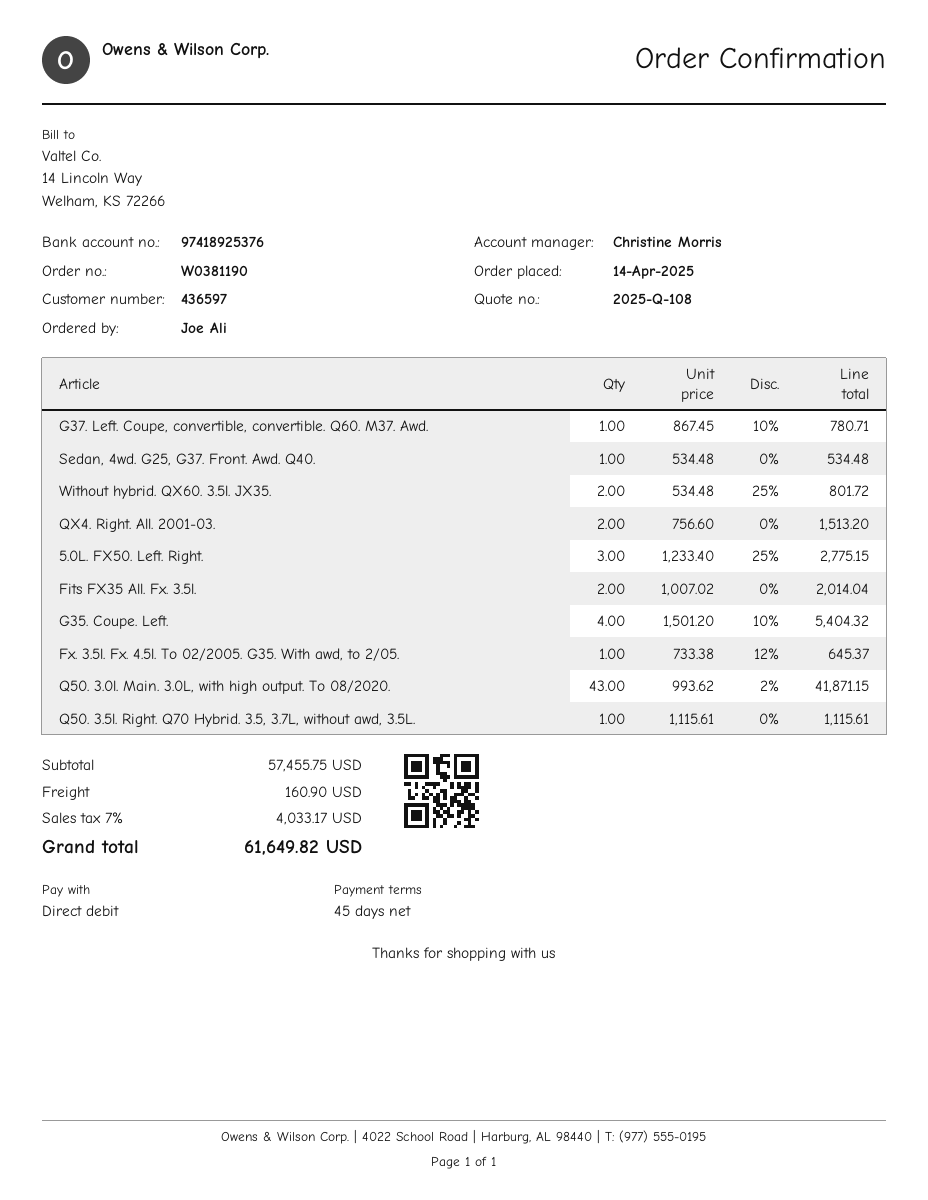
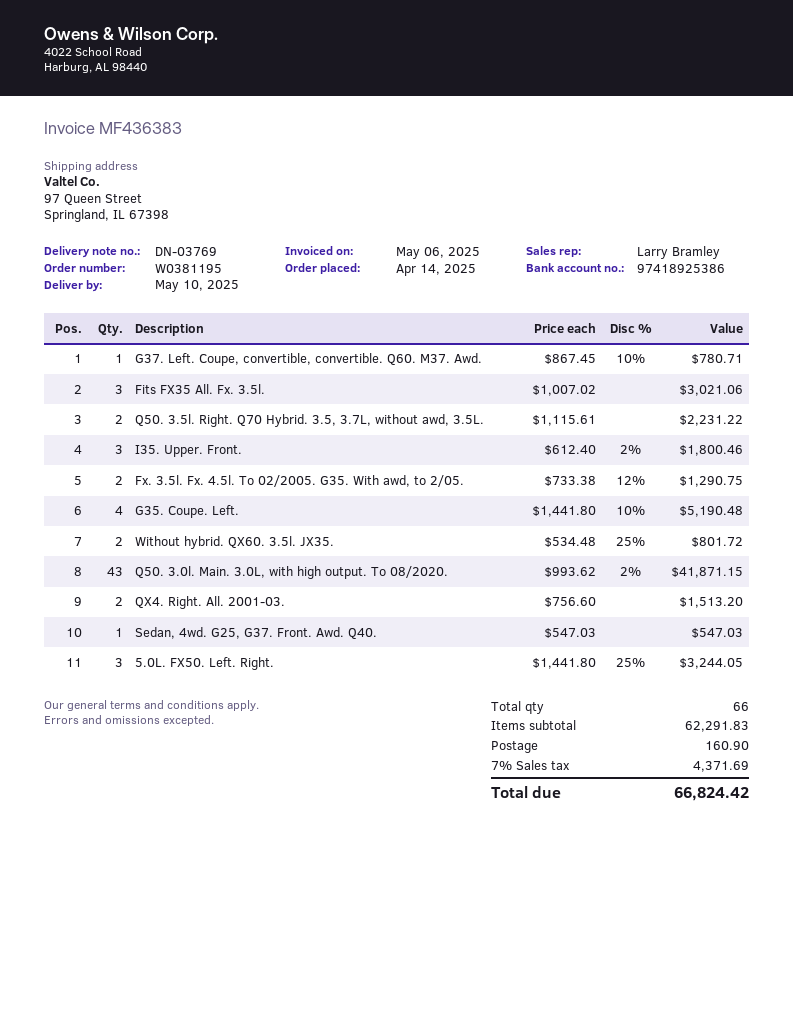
order number: W0381190 -> W0381195
sales rep: Christine Morris -> Larry Bramley
bank account: 97418925376 -> 97418925386
Sedan, 4wd. G25, G37. Front. Awd. Q40.: 1 x 534.48 = 534.48 -> 1 x 547.03 = 547.03
5.0L. FX50. Left. Right.: 3 x 1233.40 - 25% = 2775.15 -> 3 x 1441.80 - 25% = 3244.05
Fits FX35 All. Fx. 3.5l.: 2 x 1007.02 = 2014.04 -> 3 x 1007.02 = 3021.06
G35. Coupe. Left.: 4 x 1501.20 - 10% = 5404.32 -> 4 x 1441.80 - 10% = 5190.48
Fx. 3.5l. Fx. 4.5l. To 02/2005. G35. With awd, to 2/05.: 1 x 733.38 - 12% = 645.37 -> 2 x 733.38 - 12% = 1290.75
Q50. 3.5l. Right. Q70 Hybrid. 3.5, 3.7L, without awd, 3.5L.: 1 x 1115.61 = 1115.61 -> 2 x 1115.61 = 2231.22
I35. Upper. Front.: none -> 3 x 612.40 - 2% = 1800.46
subtotal: 57455.75 -> 62291.83
tax: 7% = 4033.17 -> 7% = 4371.69
total: 61649.82 -> 66824.42

